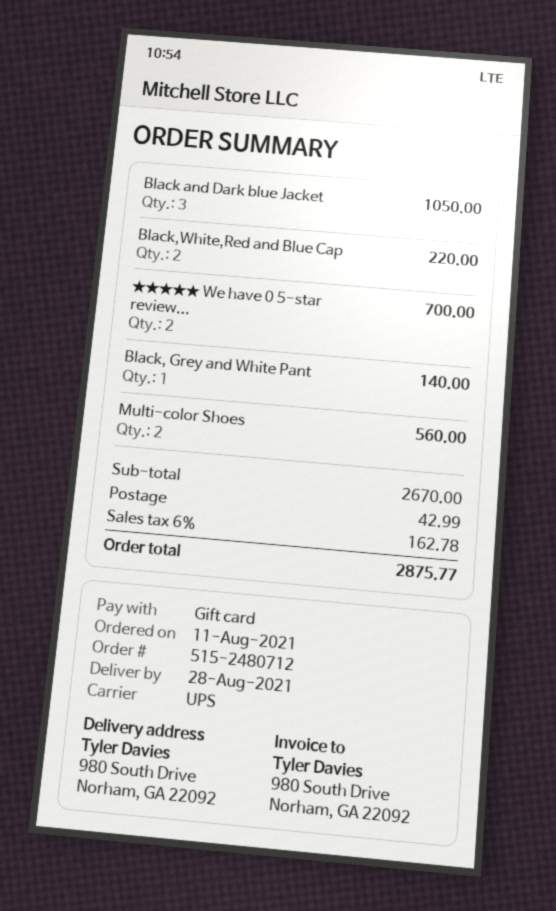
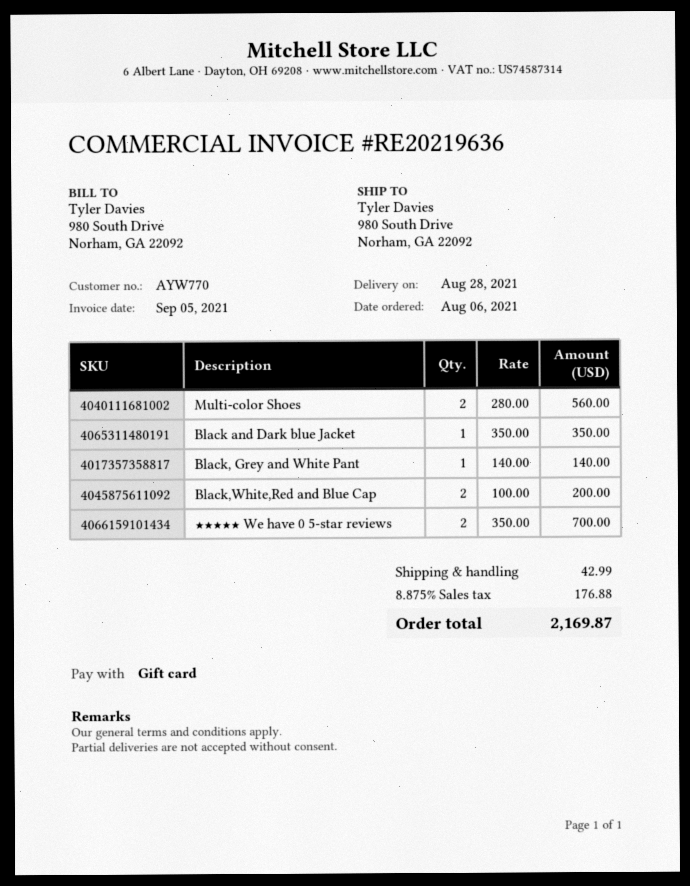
order date: 2021-08-11 -> 2021-08-06
Black and Dark blue Jacket: 3 for 1050.00 -> 1 for 350.00
Black,White,Red and Blue Cap: 2 for 220.00 -> 2 for 200.00
tax: 6% = 162.78 -> 8.875% = 176.88
total: 2875.77 -> 2169.87

